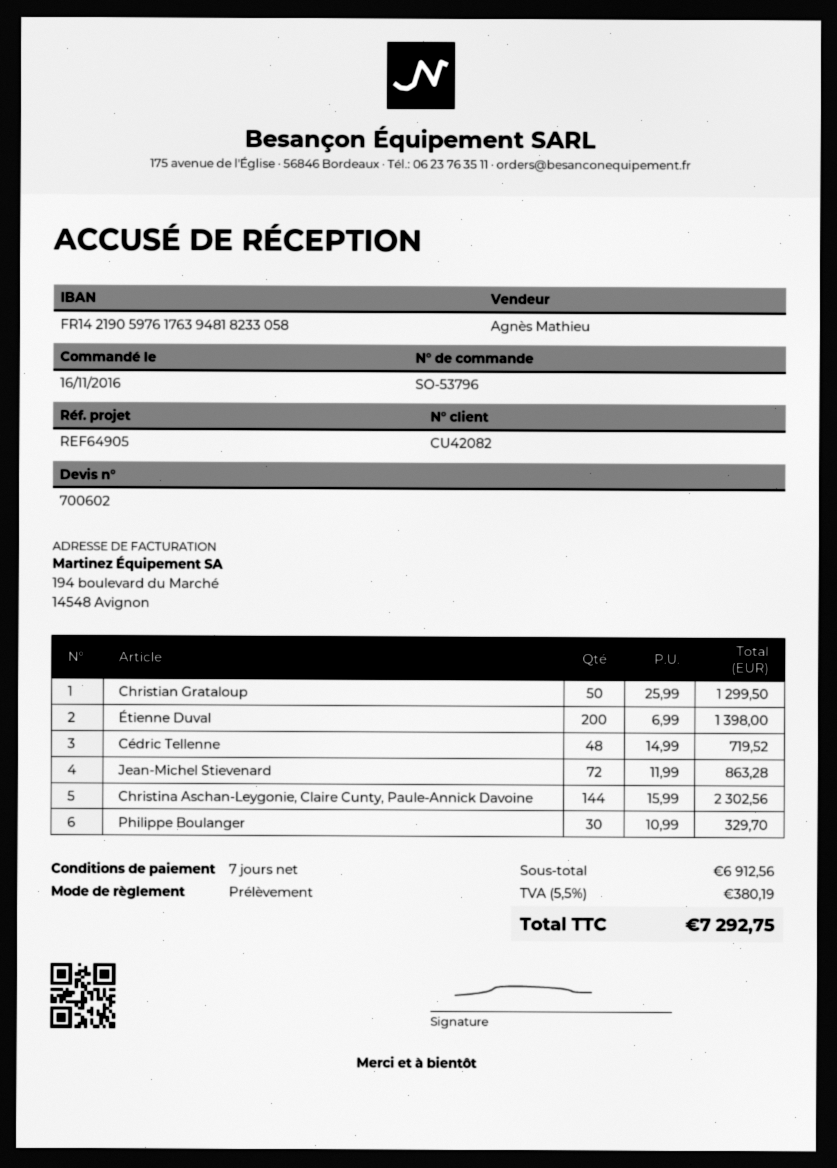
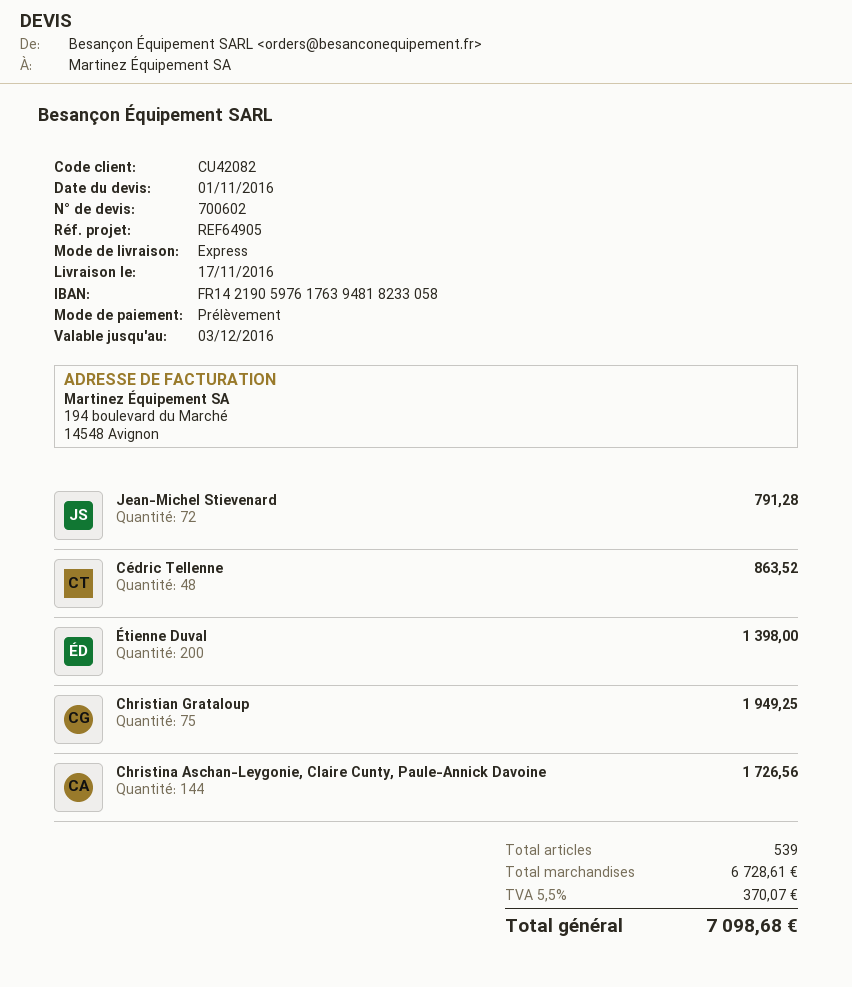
Christian Grataloup: 50 for 1299.50 -> 75 for 1949.25
Cédric Tellenne: 48 for 719.52 -> 48 for 863.52
Jean-Michel Stievenard: 72 for 863.28 -> 72 for 791.28
Christina Aschan-Leygonie, Claire Cunty, Paule-Annick Davoine: 144 for 2302.56 -> 144 for 1726.56
Philippe Boulanger: 30 for 329.70 -> none
subtotal: 6912.56 -> 6728.61
tax: 5.5% = 380.19 -> 5.5% = 370.07
total: 7292.75 -> 7098.68

